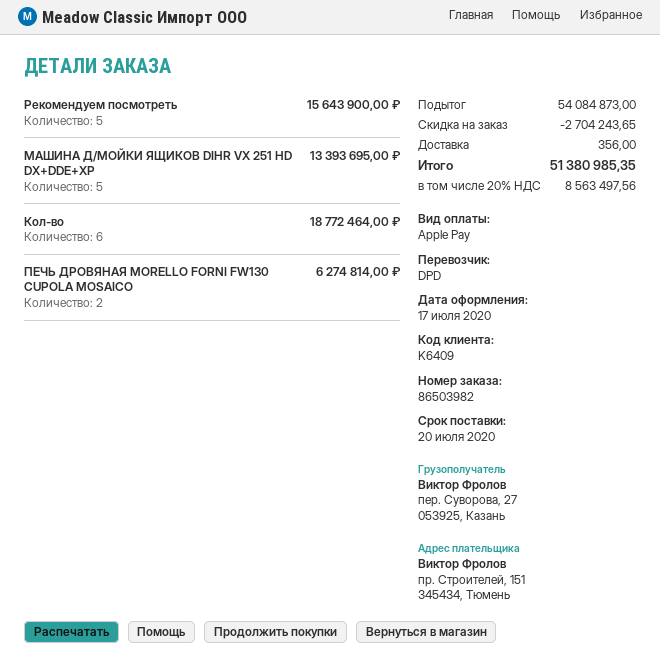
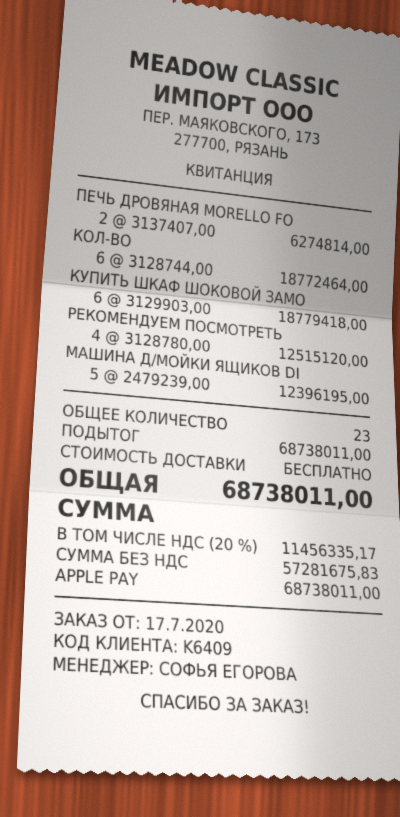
Рекомендуем посмотреть: 5 for 15643900.00 -> 4 for 12515120.00
МАШИНА Д/МОЙКИ ЯЩИКОВ DIHR VX 251 HD DX+DDE+XP: 5 for 13393695.00 -> 5 for 12396195.00
КУПИТЬ ШКАФ ШОКОВОЙ ЗАМО: none -> 6 for 18779418.00
subtotal: 54084873.00 -> 68738011.00
discount: 2704243.65 -> none
shipping: 356.00 -> 0.00
tax: 20% = 8563497.56 -> 20% = 11456335.17
total: 51380985.35 -> 68738011.00

